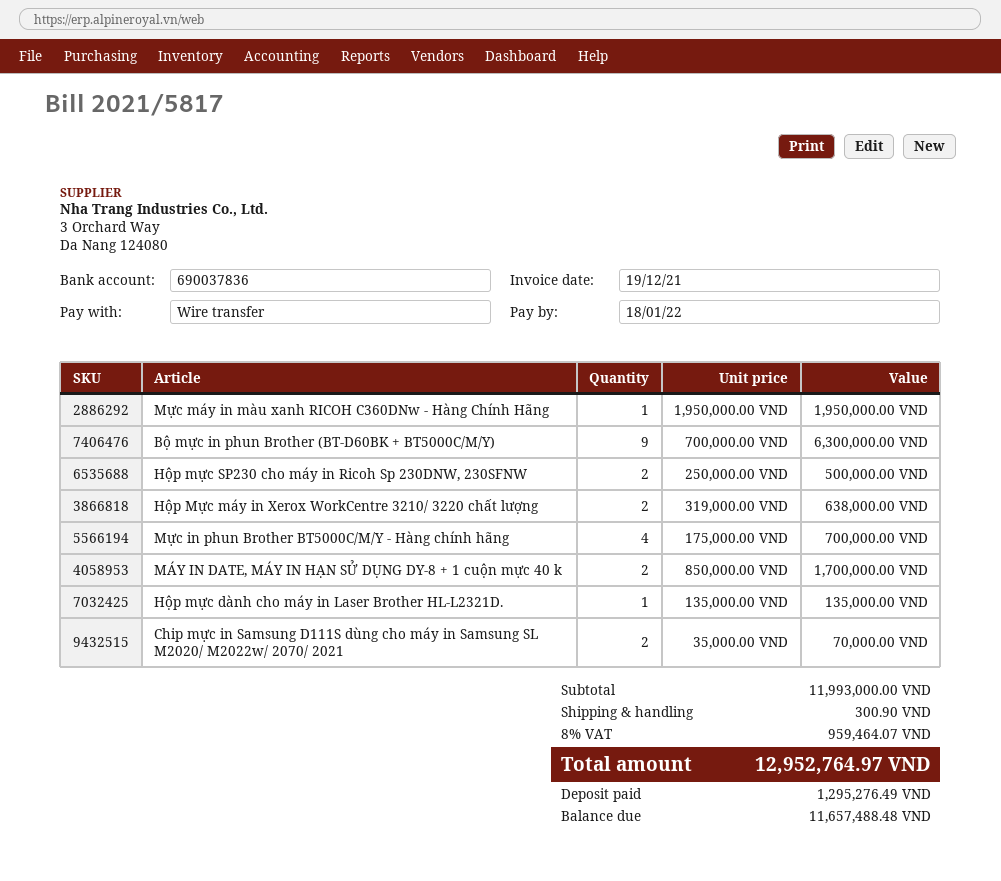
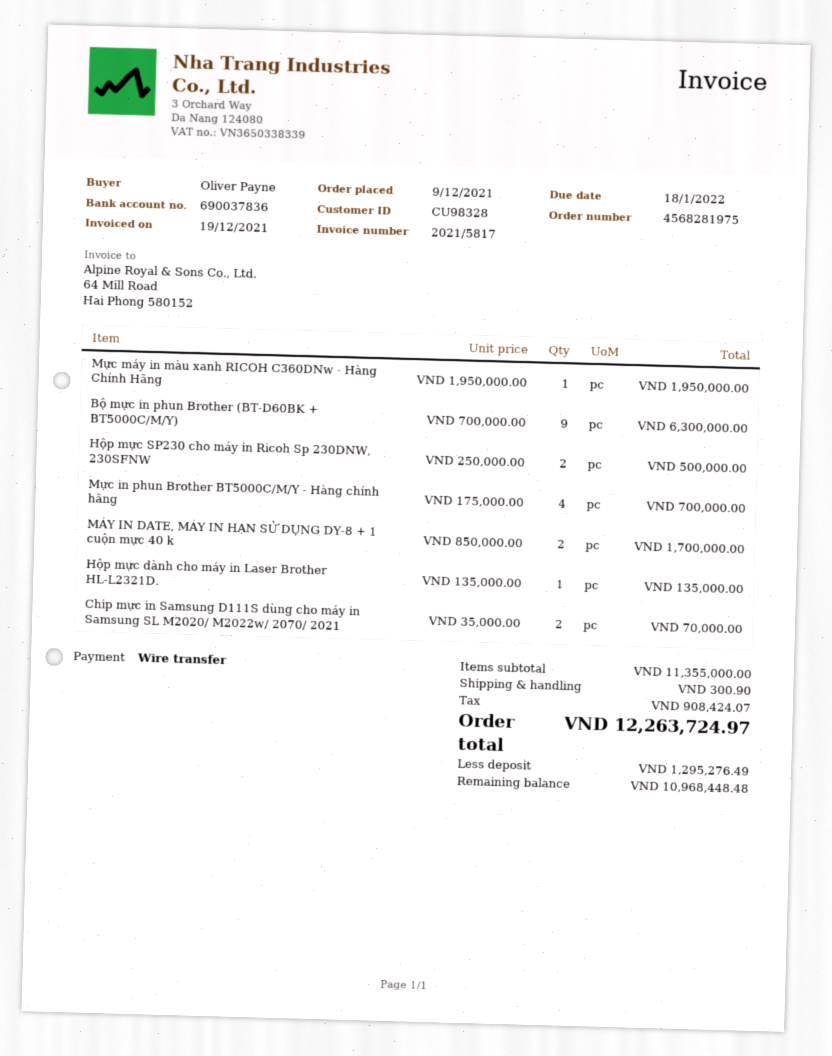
Hộp Mực máy in Xerox WorkCentre 3210/ 3220 chất lượng: 2 x 319000.00 = 638000.00 -> none
subtotal: 11993000.00 -> 11355000.00
tax: 959464.07 -> 908424.07
total: 12952764.97 -> 12263724.97
balance: 11657488.48 -> 10968448.48

